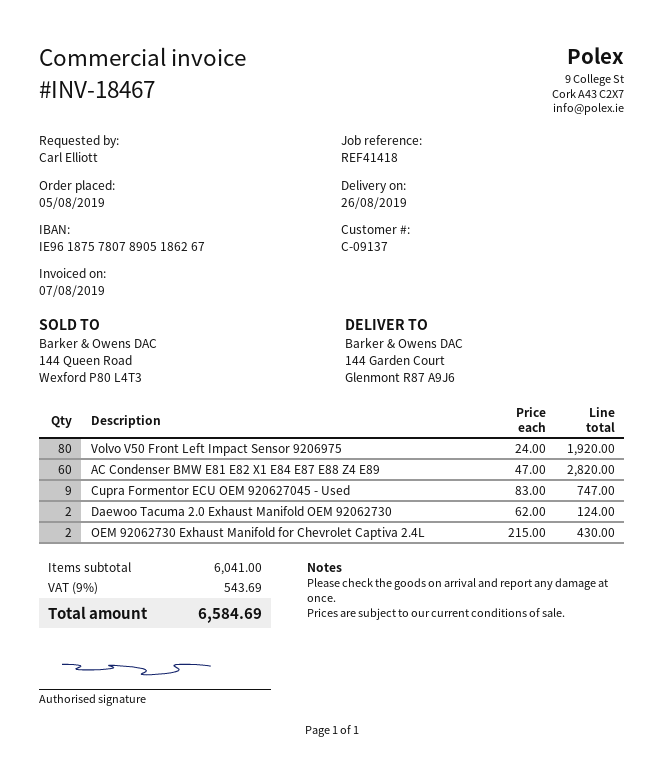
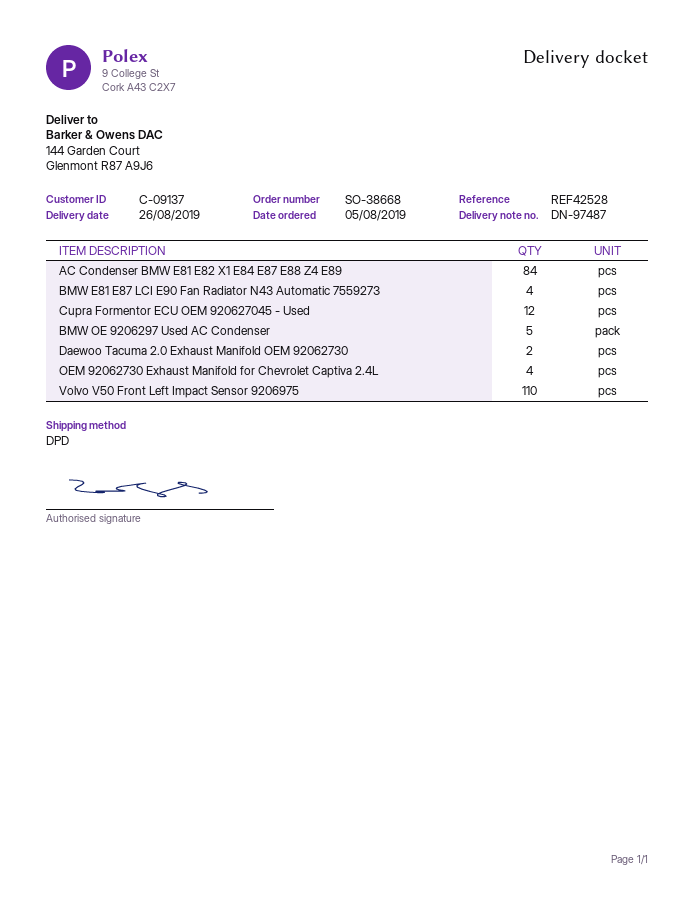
reference: REF41418 -> REF42528
Volvo V50 Front Left Impact Sensor 9206975: 80 -> 110
AC Condenser BMW E81 E82 X1 E84 E87 E88 Z4 E89: 60 -> 84
Cupra Formentor ECU OEM 920627045 - Used: 9 -> 12
OEM 92062730 Exhaust Manifold for Chevrolet Captiva 2.4L: 2 -> 4
BMW E81 E87 LCI E90 Fan Radiator N43 Automatic 7559273: none -> 4
BMW OE 9206297 Used AC Condenser: none -> 5

